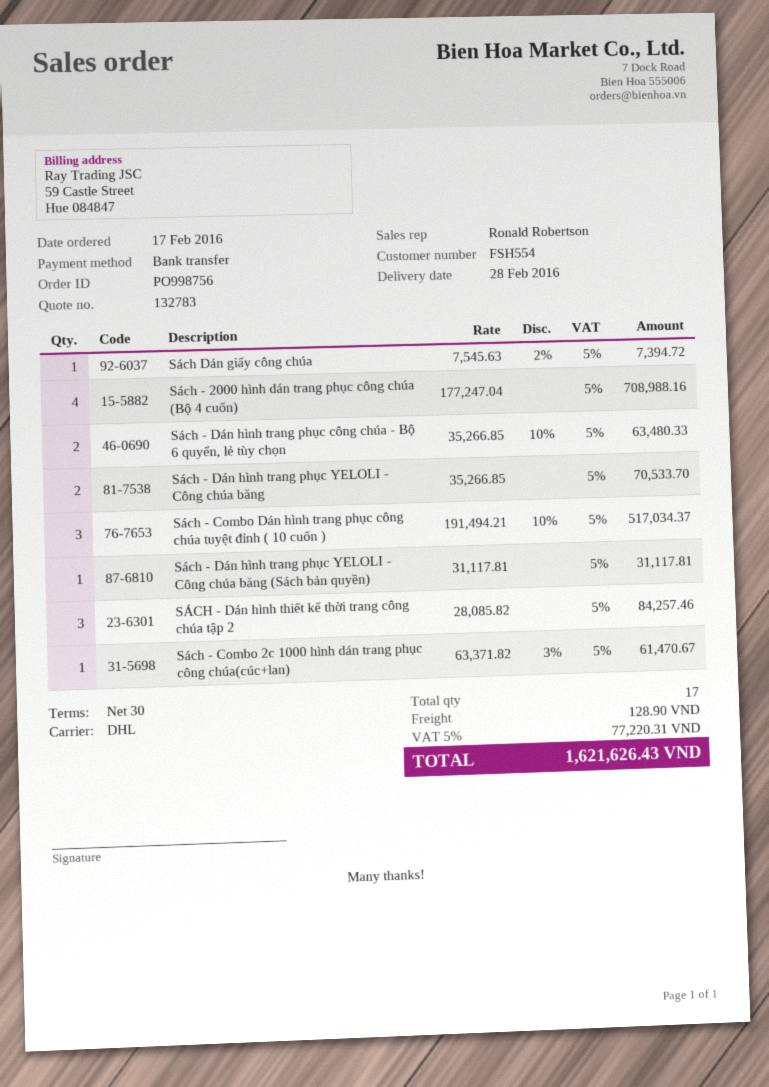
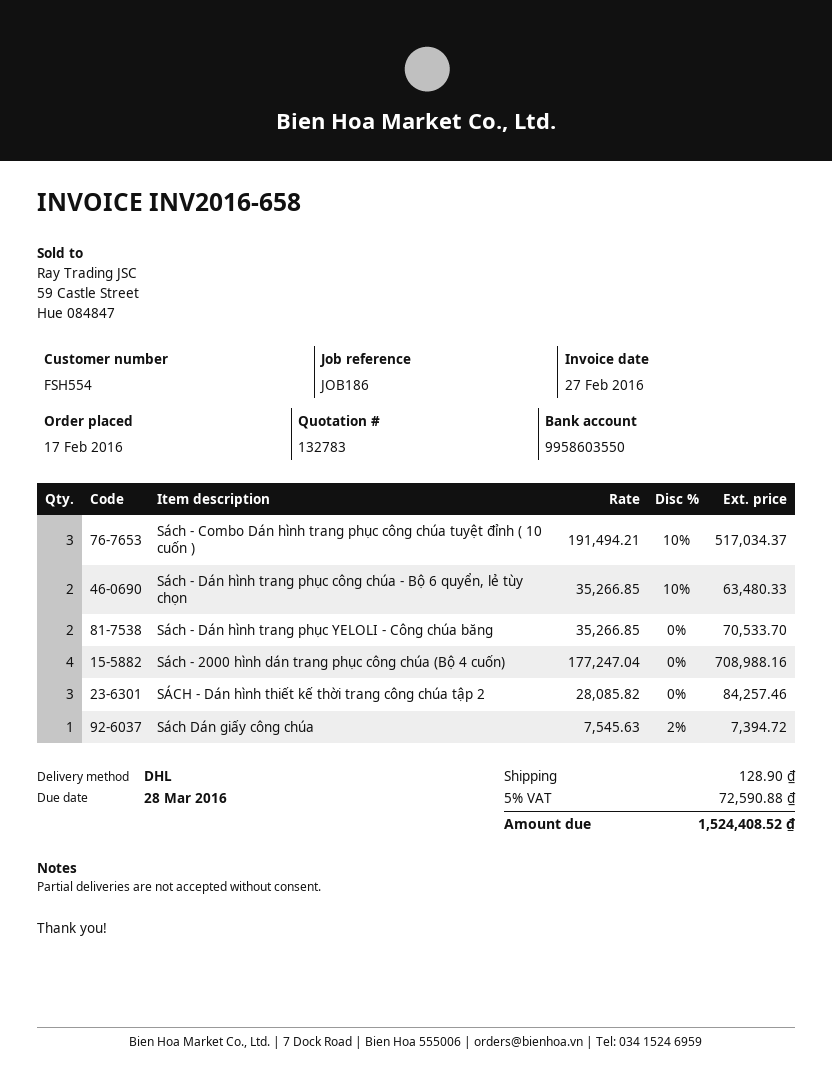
Sách - Dán hình trang phục YELOLI - Công chúa băng (Sách bản quyền): 1 x 31117.81 = 31117.81 -> none
Sách - Combo 2c 1000 hình dán trang phục công chúa(cúc+lan): 1 x 63371.82 - 3% = 61470.67 -> none
tax: 5% = 77220.31 -> 5% = 72590.88
total: 1621626.43 -> 1524408.52

